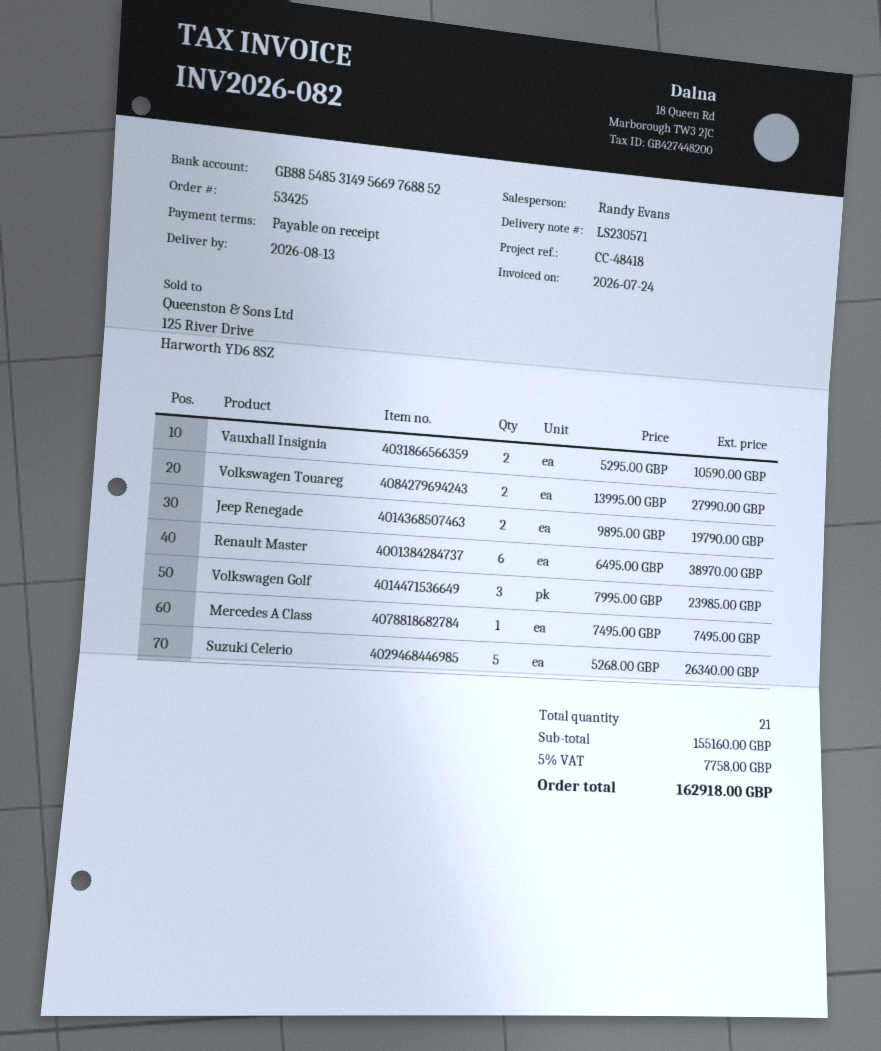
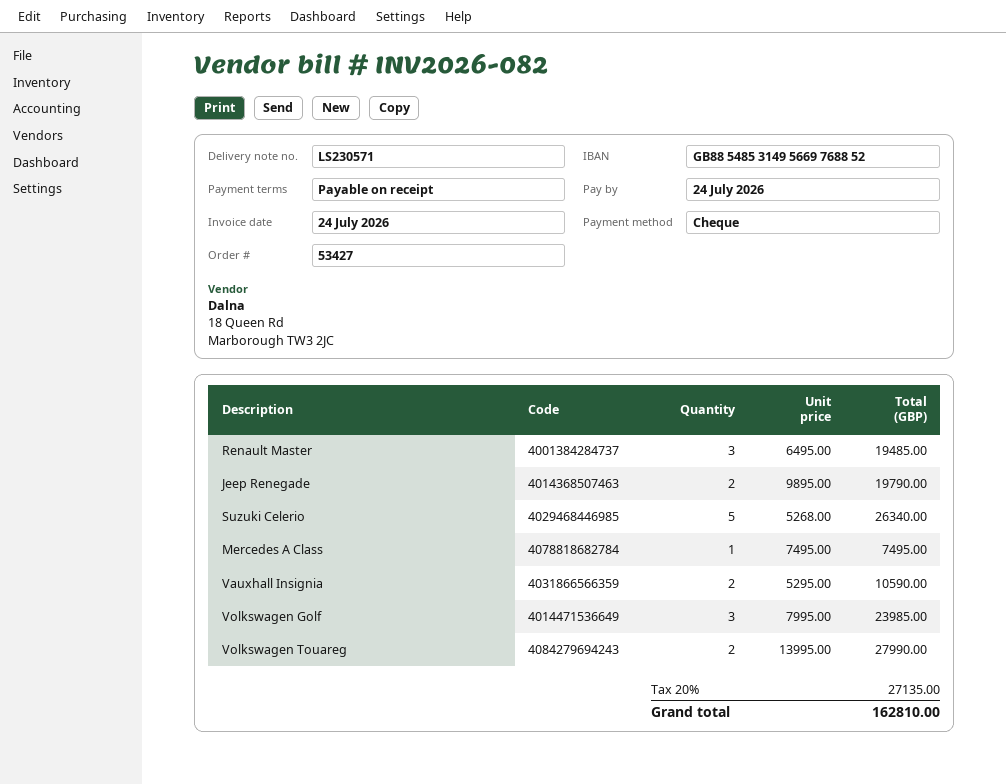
order number: 53425 -> 53427
Renault Master: 6 x 6495.00 = 38970.00 -> 3 x 6495.00 = 19485.00
tax: 5% = 7758.00 -> 20% = 27135.00
total: 162918.00 -> 162810.00

